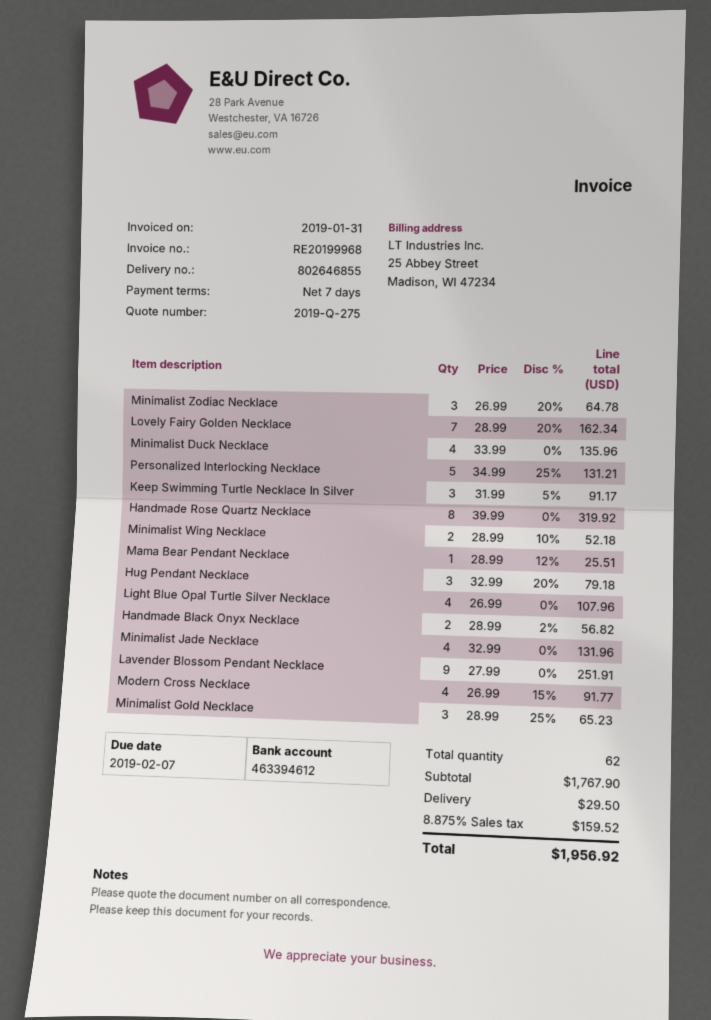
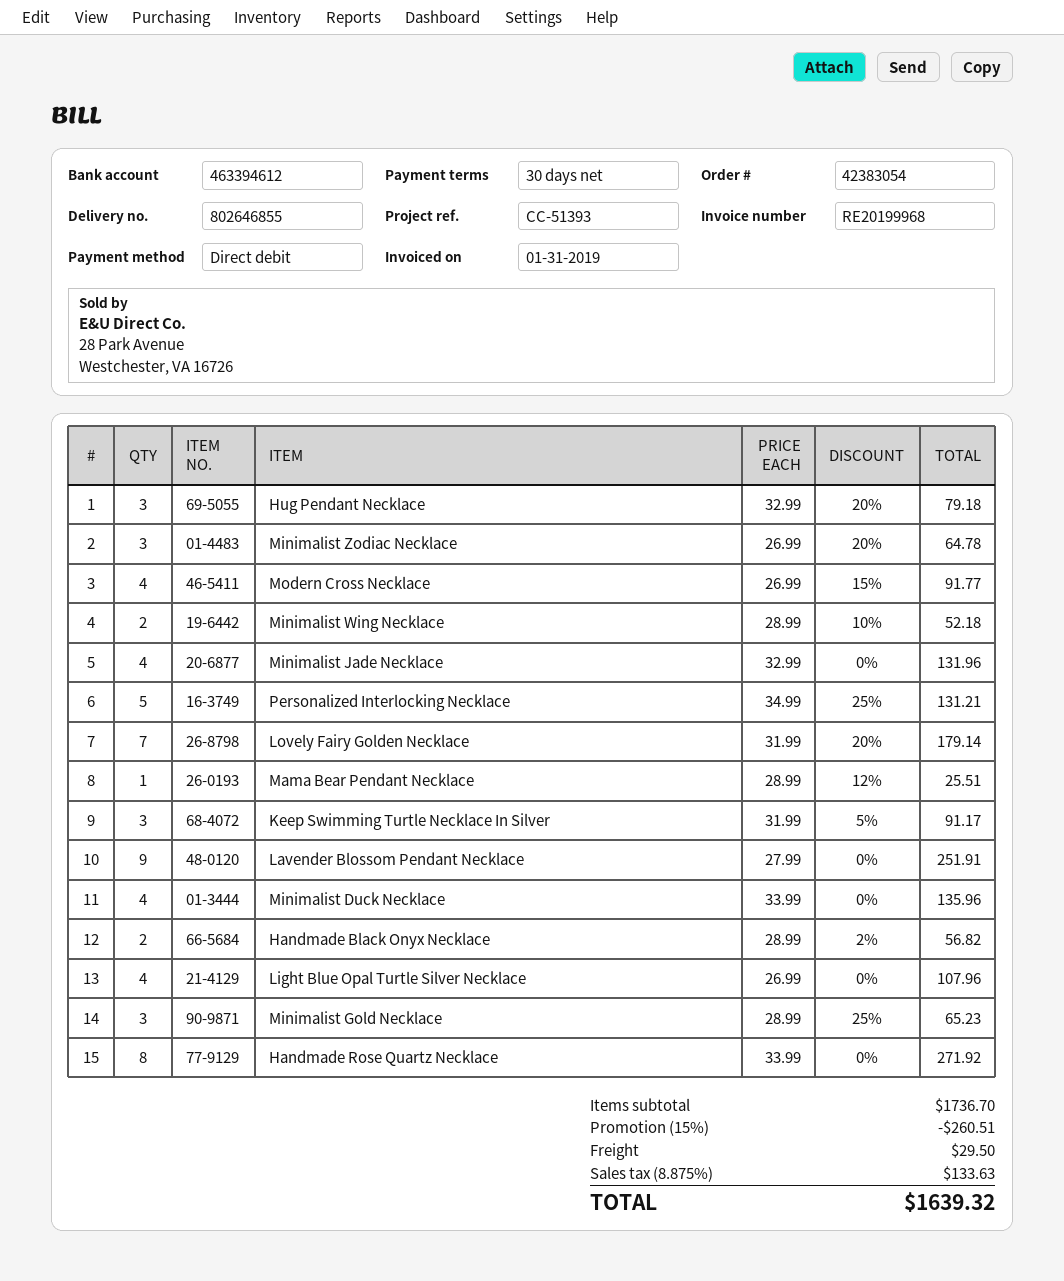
payment terms: 7 days -> 30 days
Lovely Fairy Golden Necklace: 7 x 28.99 - 20% = 162.34 -> 7 x 31.99 - 20% = 179.14
Handmade Rose Quartz Necklace: 8 x 39.99 = 319.92 -> 8 x 33.99 = 271.92
subtotal: 1767.90 -> 1736.70
discount: none -> 15% = 260.51
tax: 8.875% = 159.52 -> 8.875% = 133.63
total: 1956.92 -> 1639.32

